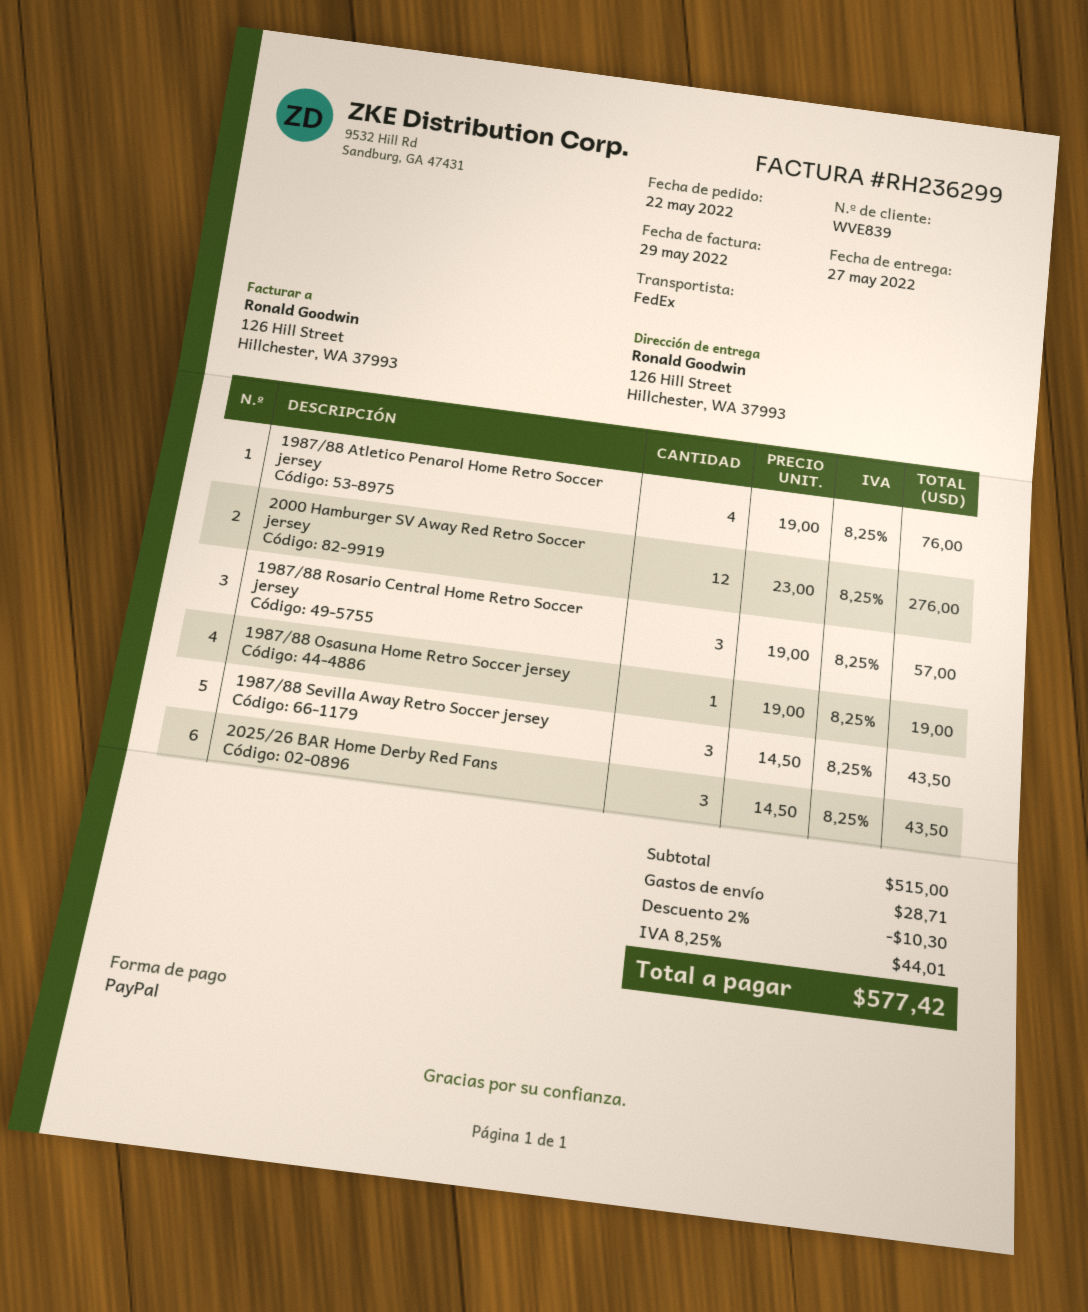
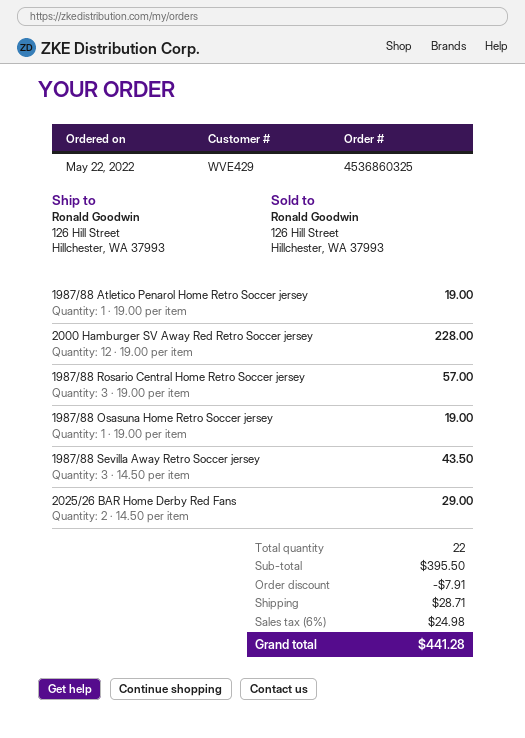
customer number: WVE839 -> WVE429
1987/88 Atletico Penarol Home Retro Soccer jersey: 4 x 19.00 = 76.00 -> 1 x 19.00 = 19.00
2000 Hamburger SV Away Red Retro Soccer jersey: 12 x 23.00 = 276.00 -> 12 x 19.00 = 228.00
2025/26 BAR Home Derby Red Fans: 3 x 14.50 = 43.50 -> 2 x 14.50 = 29.00
subtotal: 515.00 -> 395.50
discount: 10.30 -> 7.91
tax: 8.25% = 44.01 -> 6% = 24.98
total: 577.42 -> 441.28

